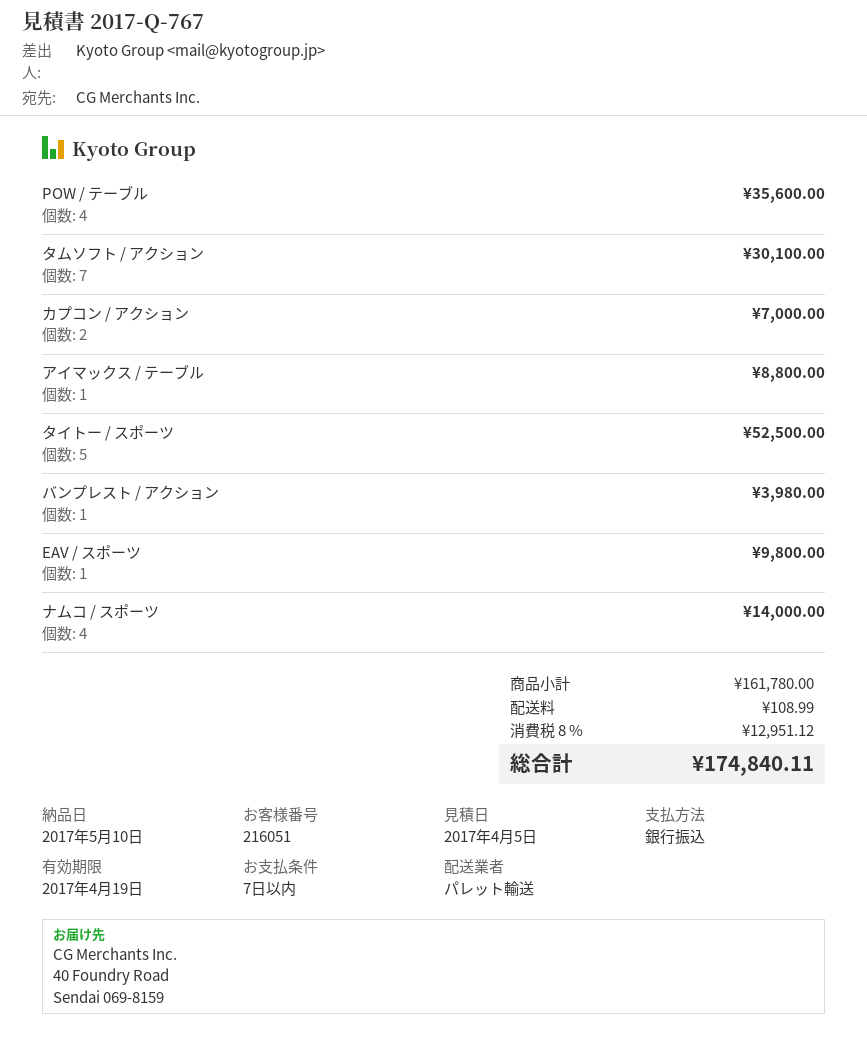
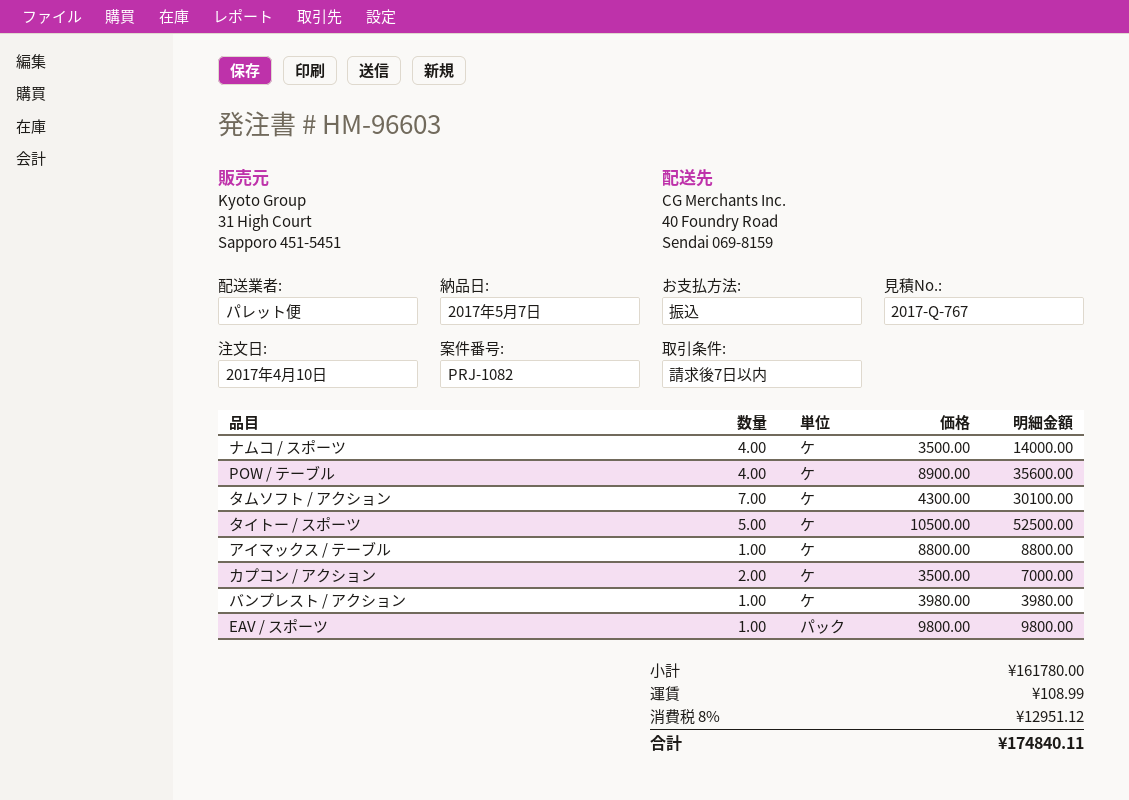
delivery date: 2017-05-10 -> 2017-05-07

